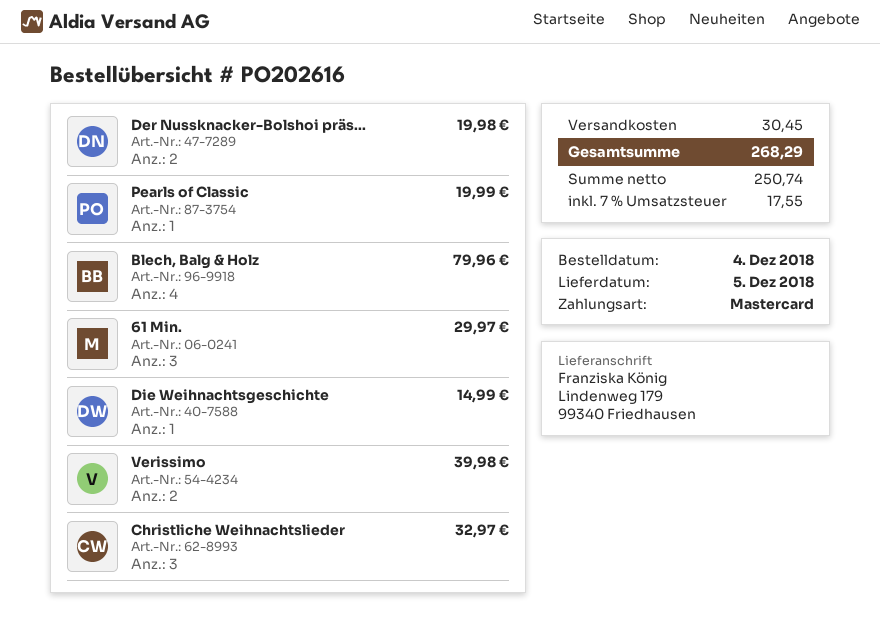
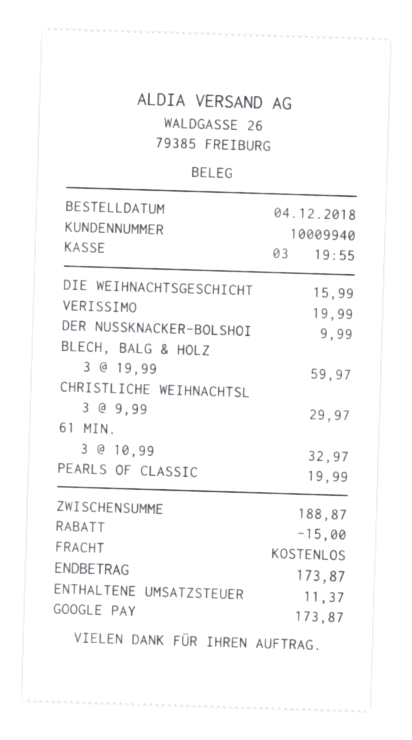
payment method: Mastercard -> Google Pay
Der Nussknacker-Bolshoi präs...: 2 for 19.98 -> 1 for 9.99
Blech, Balg & Holz: 4 for 79.96 -> 3 for 59.97
61 Min.: 3 for 29.97 -> 3 for 32.97
Die Weihnachtsgeschichte: 1 for 14.99 -> 1 for 15.99
Verissimo: 2 for 39.98 -> 1 for 19.99
Christliche Weihnachtslieder: 3 for 32.97 -> 3 for 29.97
discount: none -> 15.00
shipping: 30.45 -> 0.00
tax: 17.55 -> 11.37
total: 268.29 -> 173.87

